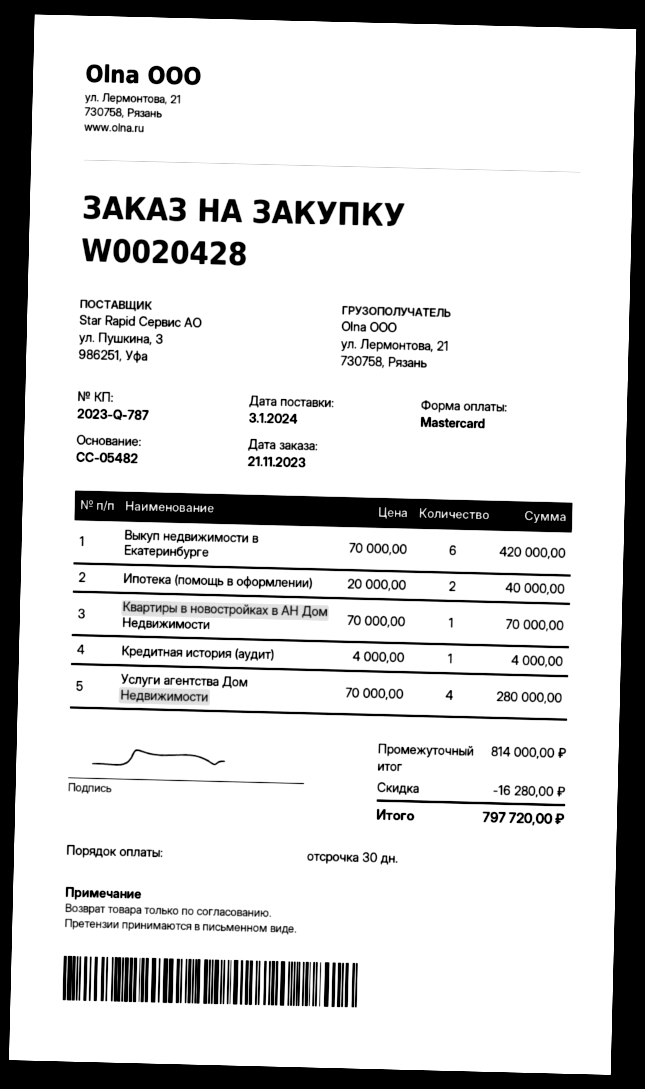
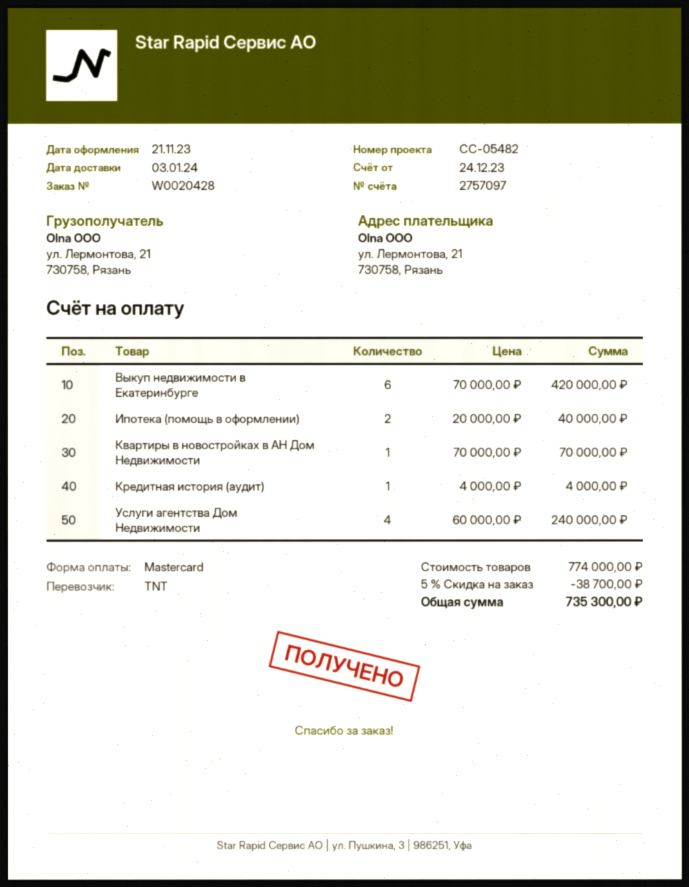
Услуги агентства Дом Недвижимости: 4 x 70000.00 = 280000.00 -> 4 x 60000.00 = 240000.00
subtotal: 814000.00 -> 774000.00
discount: 16280.00 -> 38700.00
total: 797720.00 -> 735300.00

